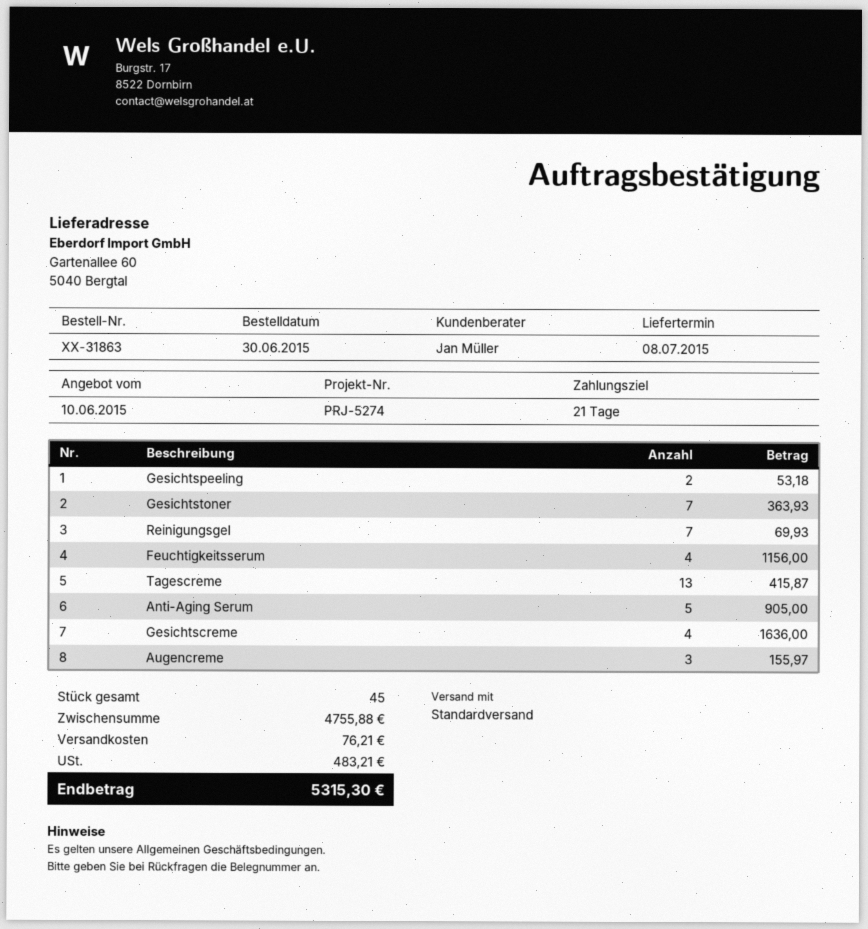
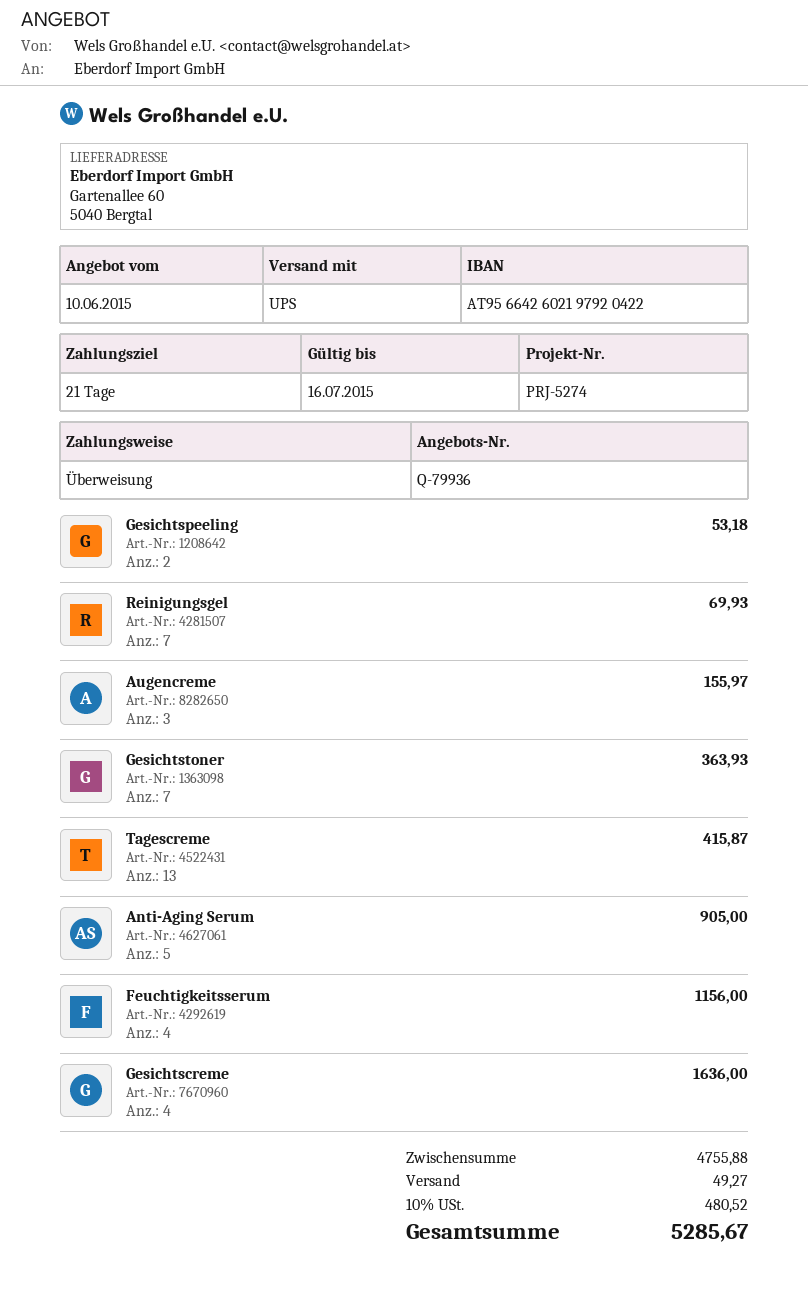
shipping method: standard -> UPS
shipping: 76.21 -> 49.27
tax: 483.21 -> 480.52
total: 5315.30 -> 5285.67

